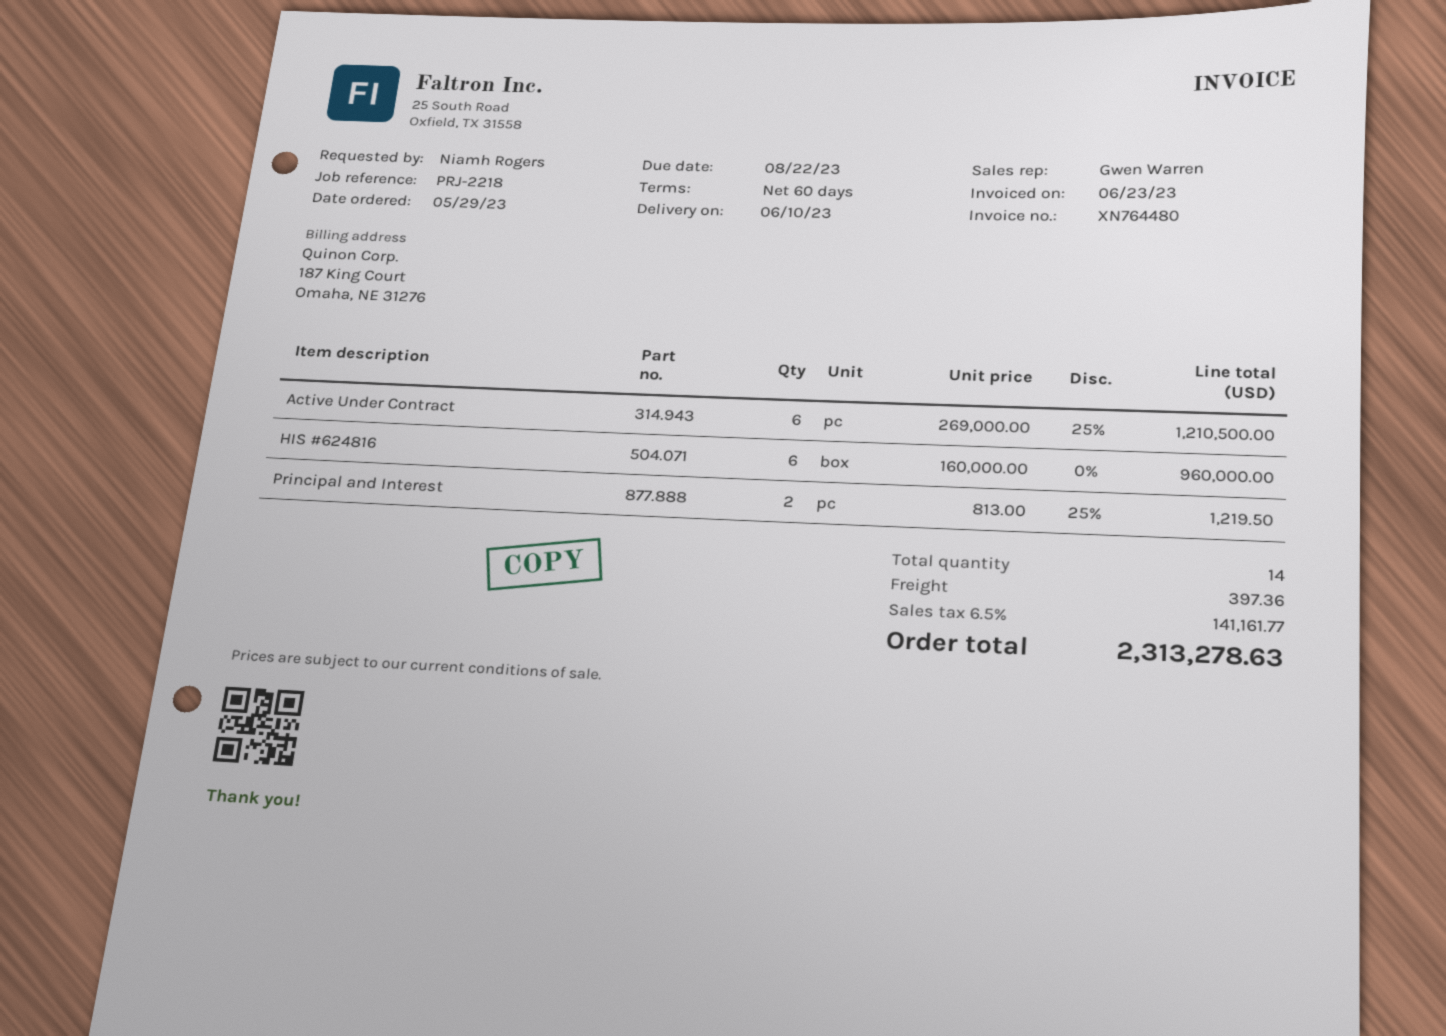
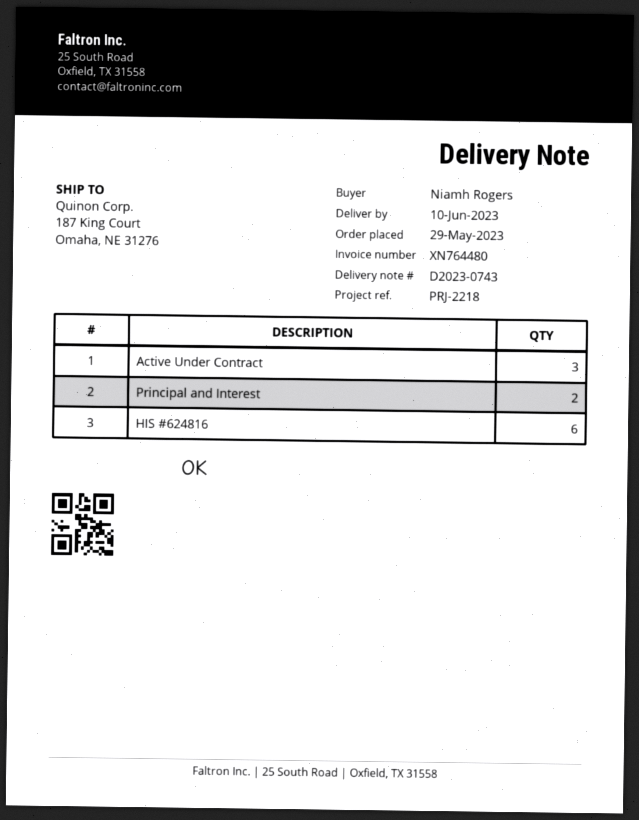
Active Under Contract: 6 -> 3

